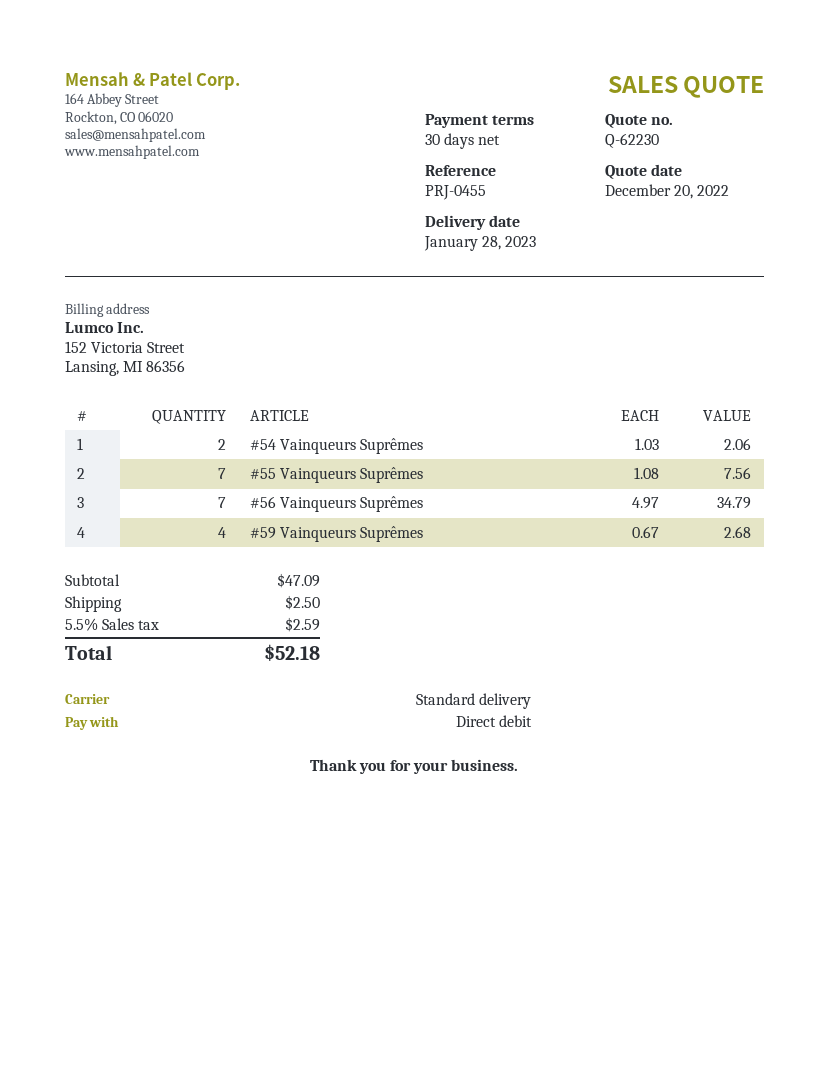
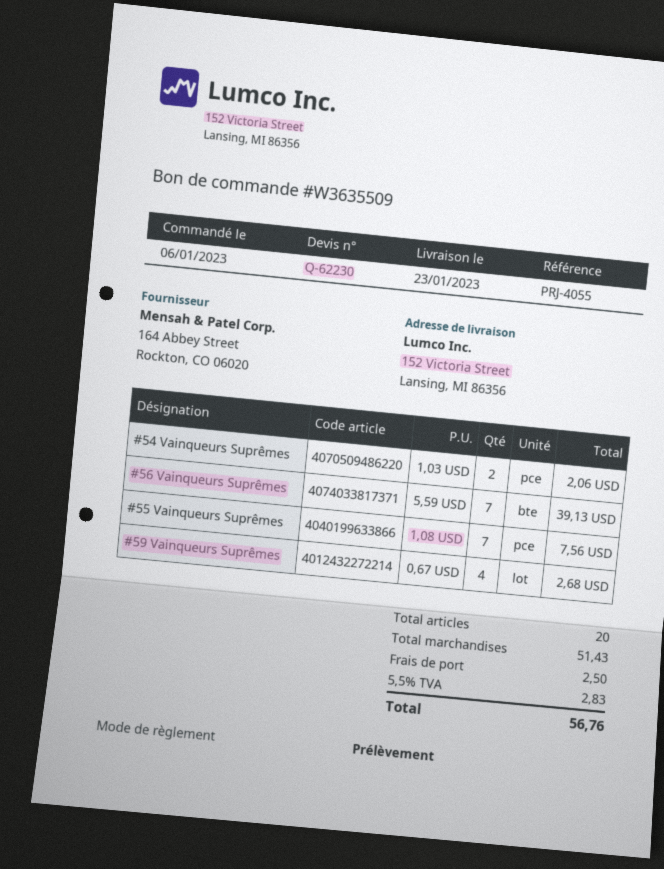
delivery date: 2023-01-28 -> 2023-01-23
reference: PRJ-0455 -> PRJ-4055
#56 Vainqueurs Suprêmes: 7 x 4.97 = 34.79 -> 7 x 5.59 = 39.13
subtotal: 47.09 -> 51.43
tax: 5.5% = 2.59 -> 5.5% = 2.83
total: 52.18 -> 56.76

